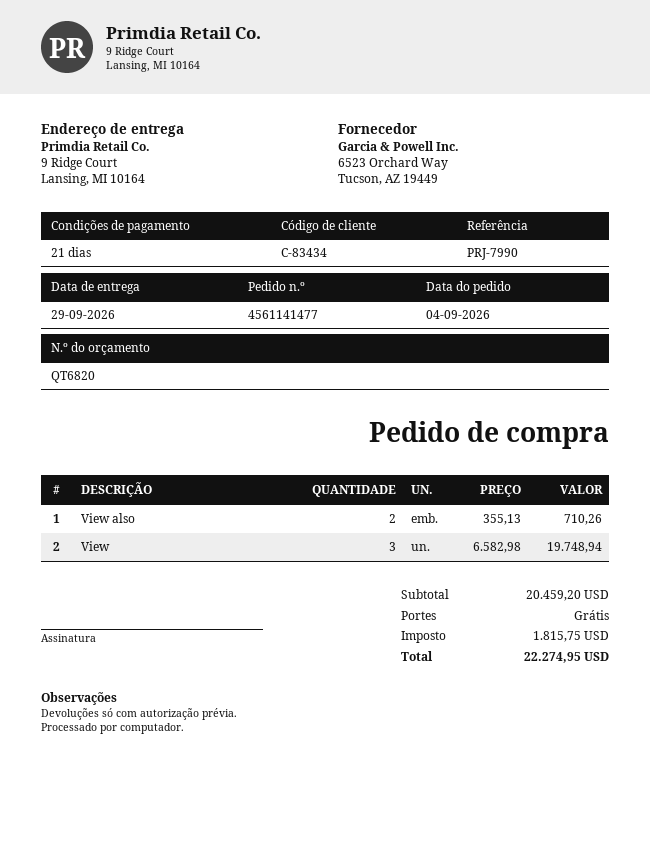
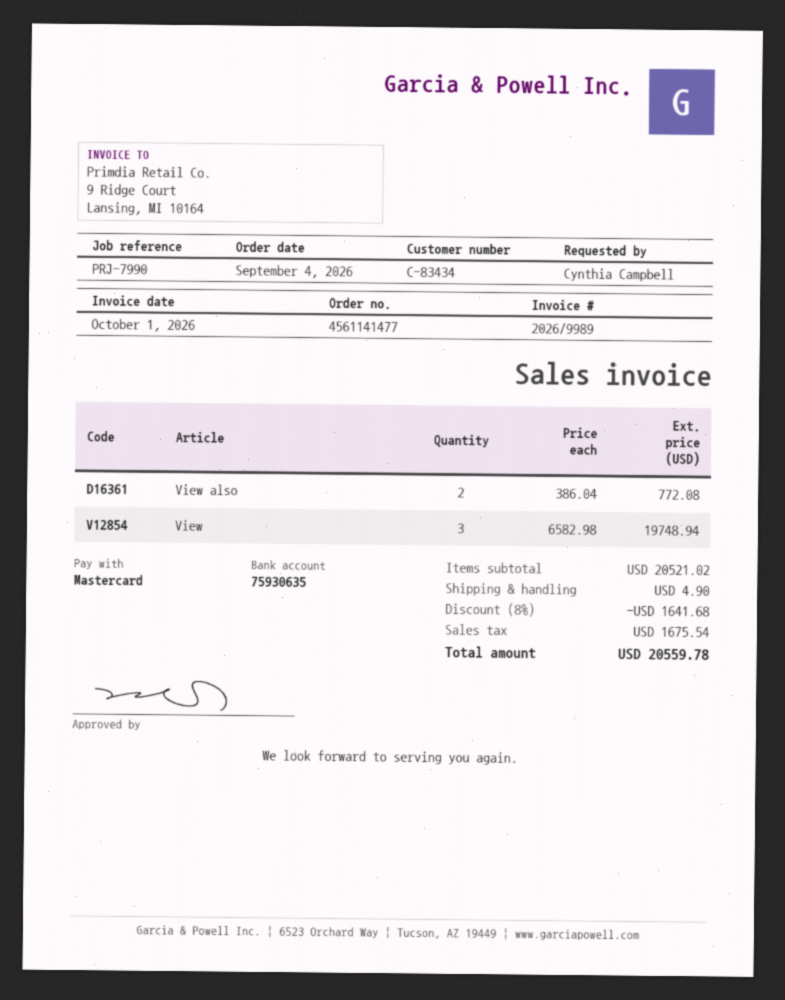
View also: 2 x 355.13 = 710.26 -> 2 x 386.04 = 772.08
subtotal: 20459.20 -> 20521.02
discount: none -> 8% = 1641.68
shipping: 0.00 -> 4.90
tax: 1815.75 -> 1675.54
total: 22274.95 -> 20559.78

